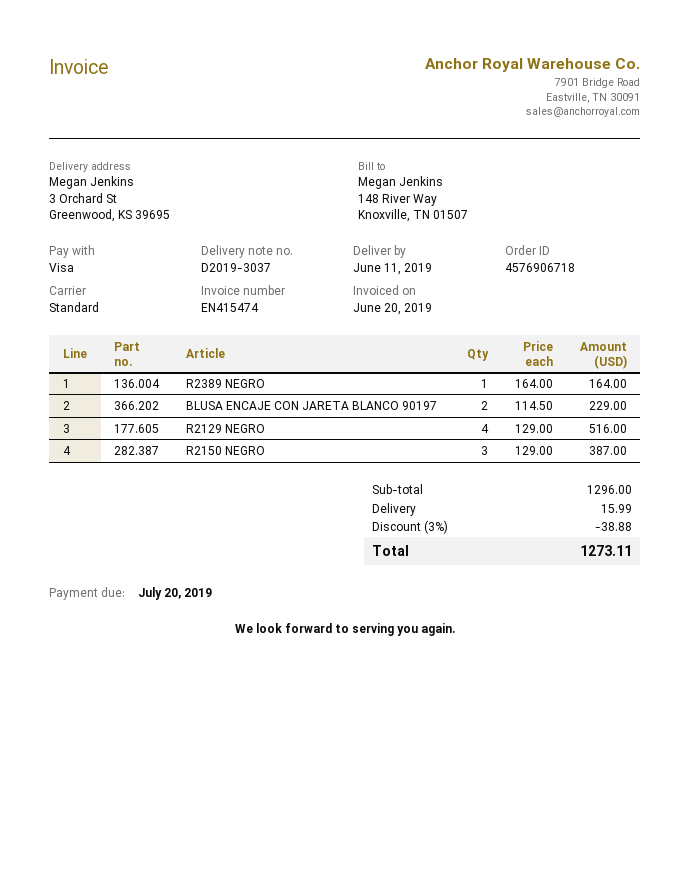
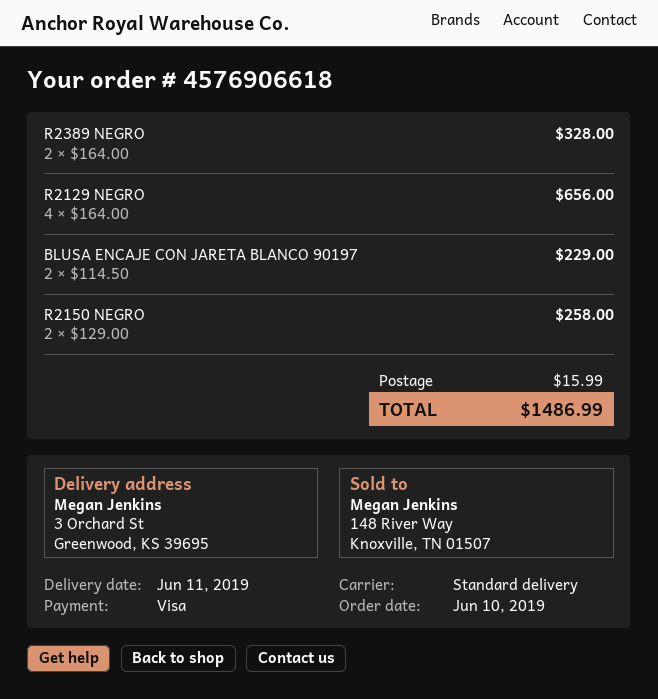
order number: 4576906718 -> 4576906618
R2389 NEGRO: 1 x 164.00 = 164.00 -> 2 x 164.00 = 328.00
R2129 NEGRO: 4 x 129.00 = 516.00 -> 4 x 164.00 = 656.00
R2150 NEGRO: 3 x 129.00 = 387.00 -> 2 x 129.00 = 258.00
discount: 3% = 38.88 -> none
total: 1273.11 -> 1486.99

